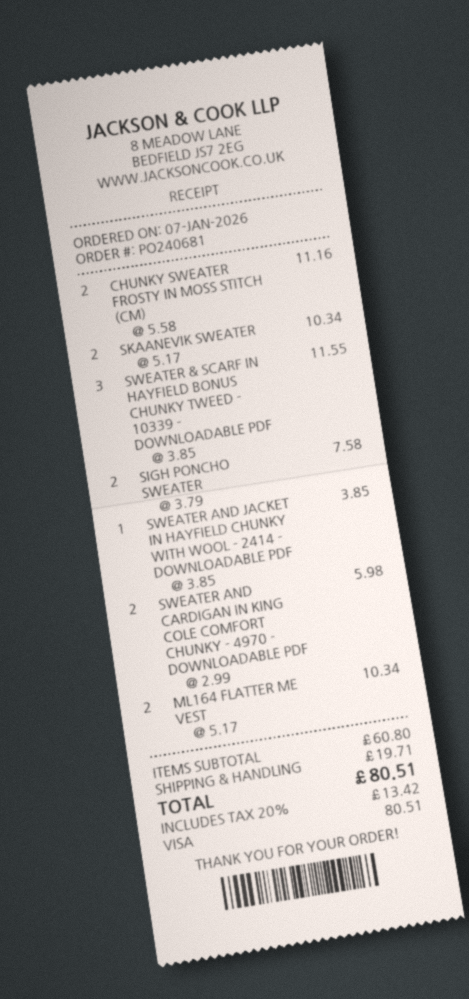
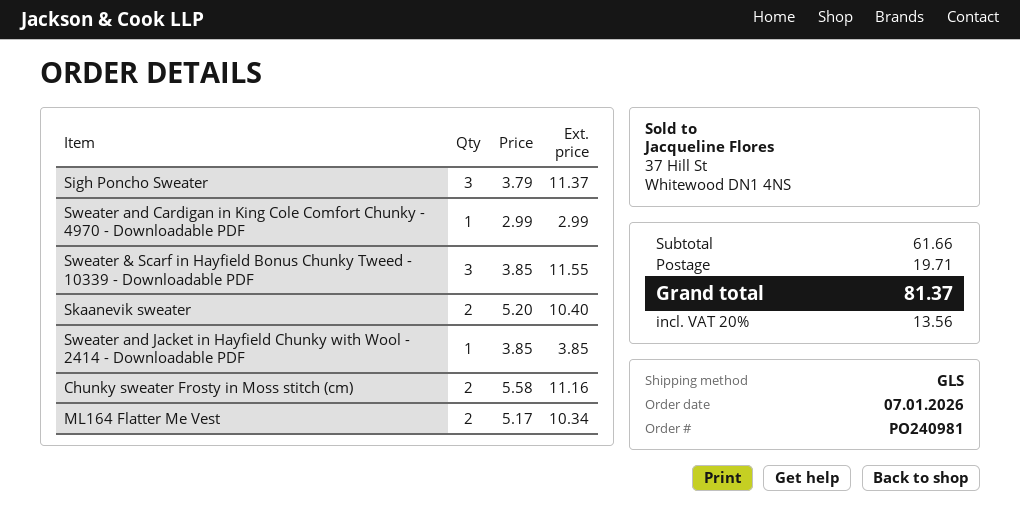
order number: PO240681 -> PO240981
SKAANEVIK SWEATER: 2 x 5.17 = 10.34 -> 2 x 5.20 = 10.40
SIGH PONCHO SWEATER: 2 x 3.79 = 7.58 -> 3 x 3.79 = 11.37
SWEATER AND CARDIGAN IN KING COLE COMFORT CHUNKY - 4970 - DOWNLOADABLE PDF: 2 x 2.99 = 5.98 -> 1 x 2.99 = 2.99
subtotal: 60.80 -> 61.66
tax: 20% = 13.42 -> 20% = 13.56
total: 80.51 -> 81.37

